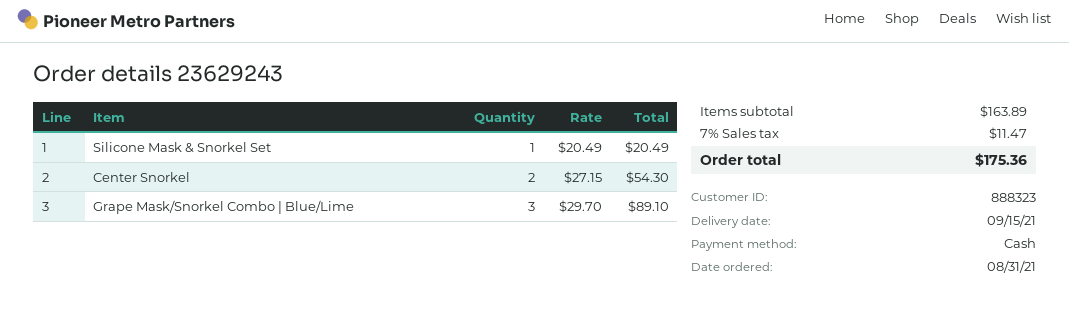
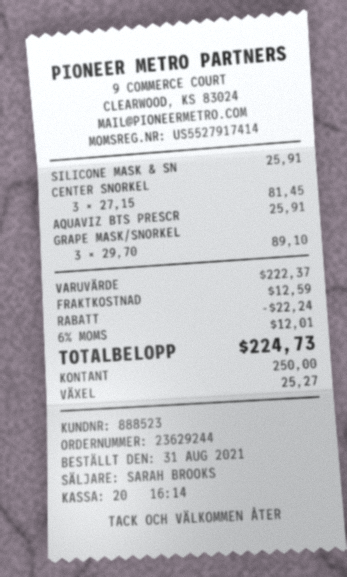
order number: 23629243 -> 23629244
customer number: 888323 -> 888523
Silicone Mask & Snorkel Set: 1 x 20.49 = 20.49 -> 1 x 25.91 = 25.91
Center Snorkel: 2 x 27.15 = 54.30 -> 3 x 27.15 = 81.45
AQUAVIZ BTS PRESCR: none -> 1 x 25.91 = 25.91
subtotal: 163.89 -> 222.37
discount: none -> 22.24
shipping: none -> 12.59
tax: 7% = 11.47 -> 6% = 12.01
total: 175.36 -> 224.73

